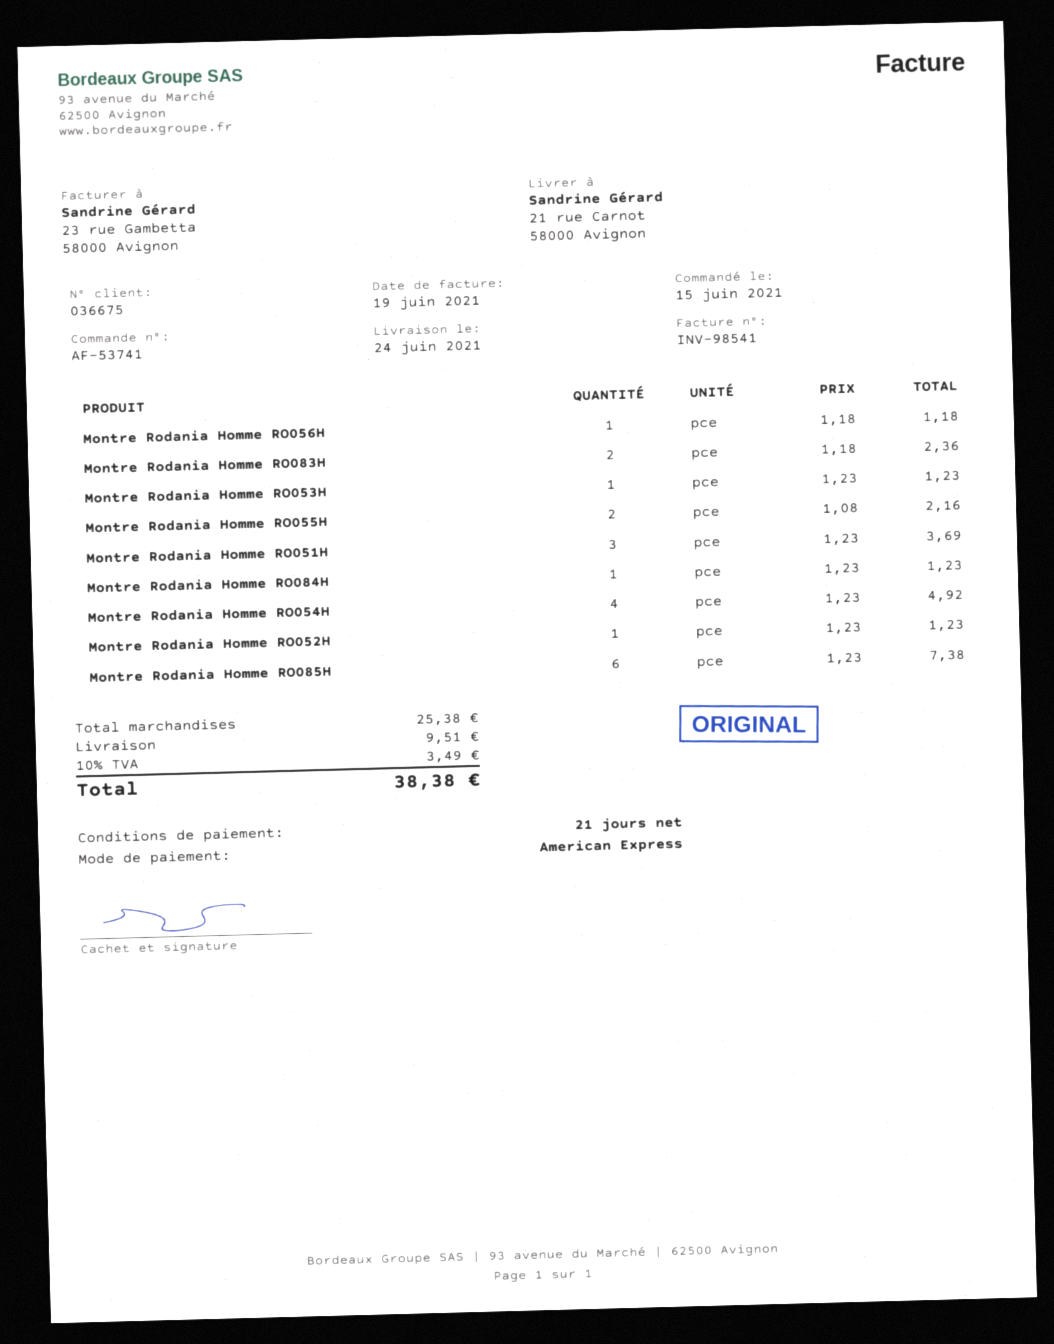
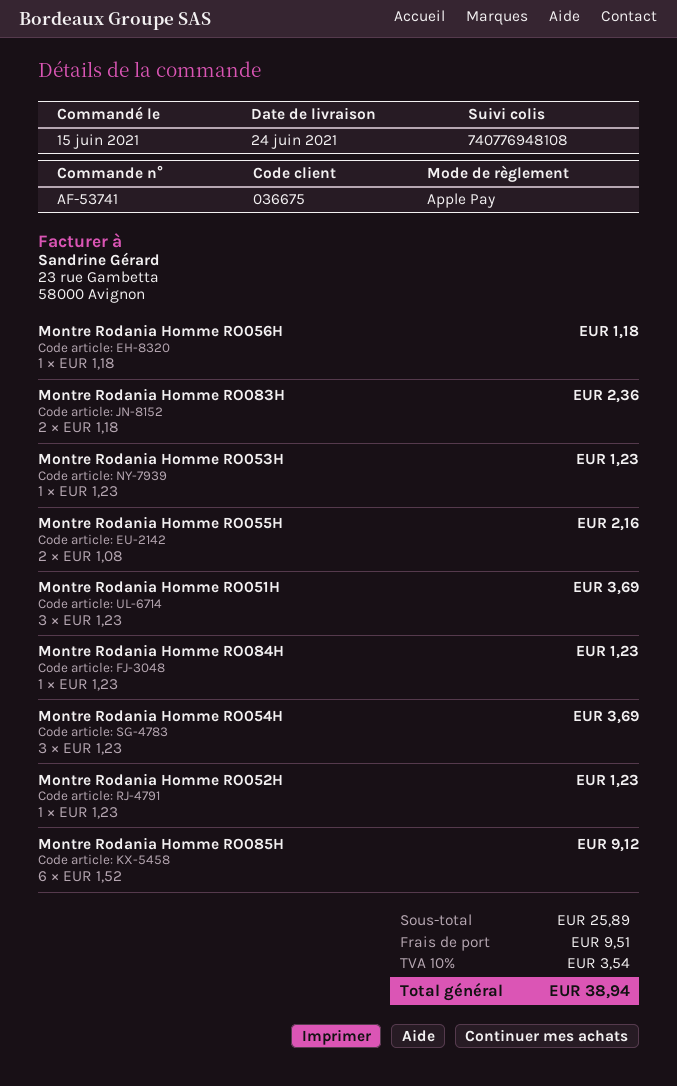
payment method: American Express -> Apple Pay
Montre Rodania Homme RO054H: 4 x 1.23 = 4.92 -> 3 x 1.23 = 3.69
Montre Rodania Homme RO085H: 6 x 1.23 = 7.38 -> 6 x 1.52 = 9.12
subtotal: 25.38 -> 25.89
tax: 10% = 3.49 -> 10% = 3.54
total: 38.38 -> 38.94

